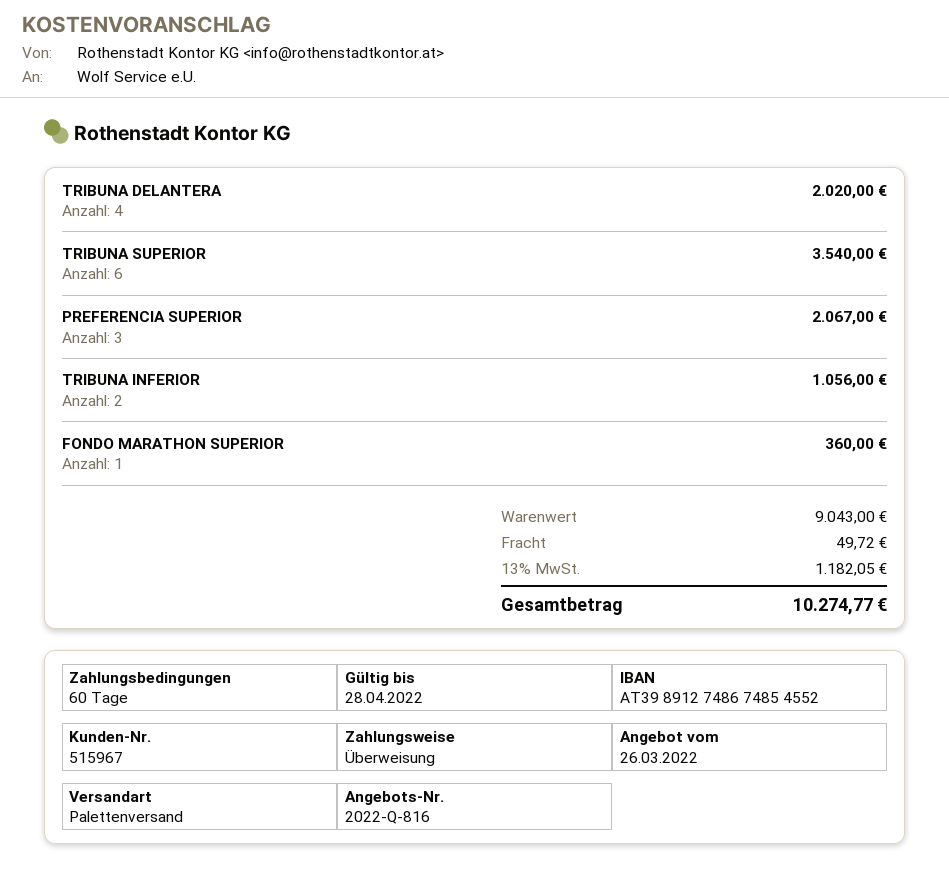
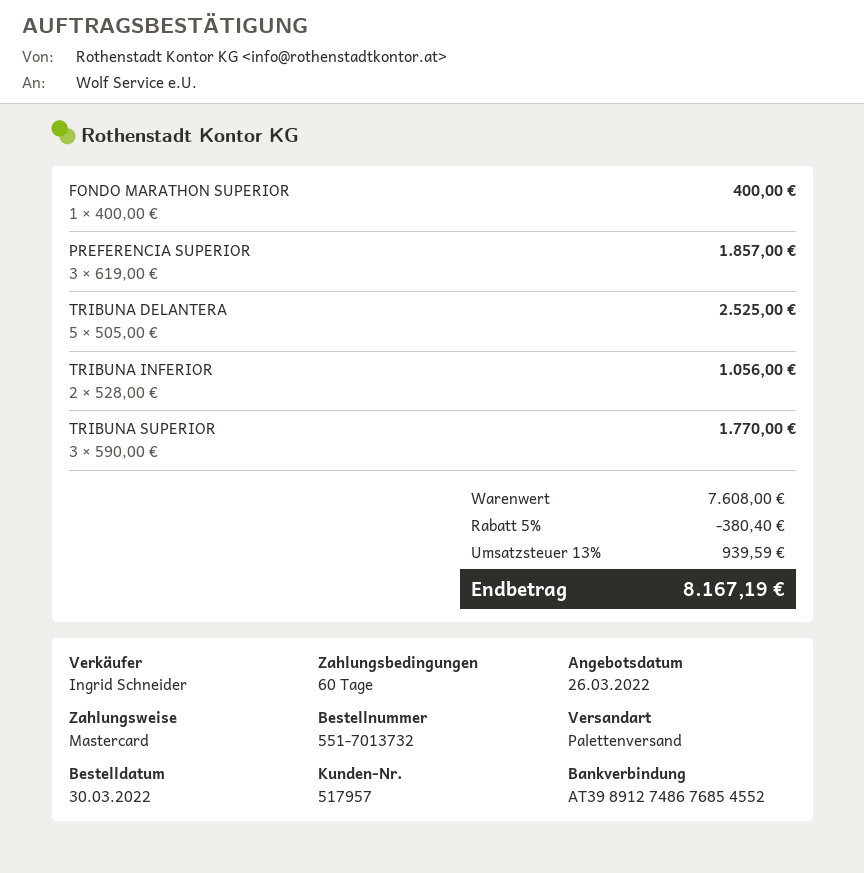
customer number: 515967 -> 517957
payment method: bank transfer -> Mastercard
bank account: AT398912748674854552 -> AT398912748676854552
TRIBUNA DELANTERA: 4 for 2020.00 -> 5 for 2525.00
TRIBUNA SUPERIOR: 6 for 3540.00 -> 3 for 1770.00
PREFERENCIA SUPERIOR: 3 for 2067.00 -> 3 for 1857.00
FONDO MARATHON SUPERIOR: 1 for 360.00 -> 1 for 400.00
subtotal: 9043.00 -> 7608.00
discount: none -> 5% = 380.40
shipping: 49.72 -> none
tax: 13% = 1182.05 -> 13% = 939.59
total: 10274.77 -> 8167.19

